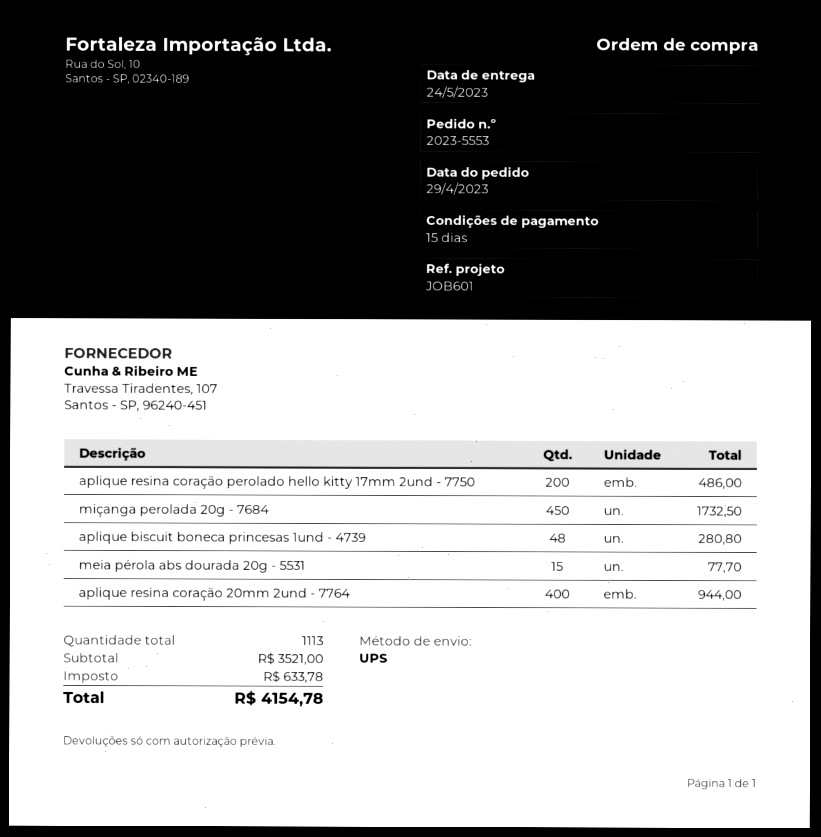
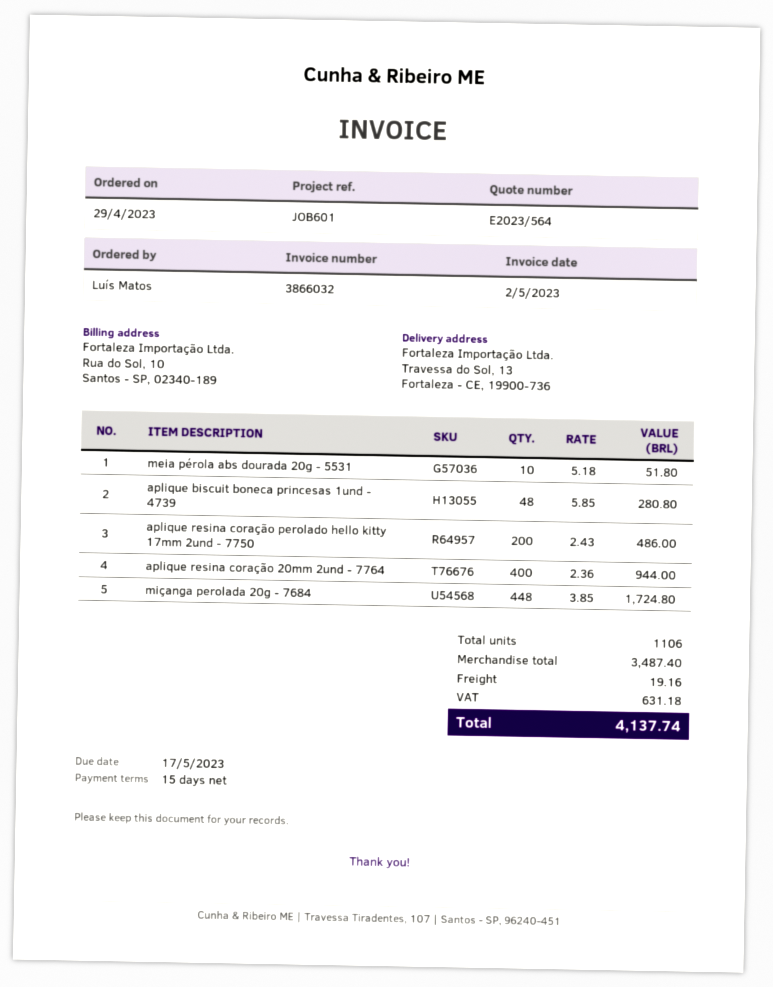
miçanga perolada 20g - 7684: 450 for 1732.50 -> 448 for 1724.80
meia pérola abs dourada 20g - 5531: 15 for 77.70 -> 10 for 51.80
total quantity: 1113 -> 1106
subtotal: 3521.00 -> 3487.40
shipping: none -> 19.16
tax: 633.78 -> 631.18
total: 4154.78 -> 4137.74

